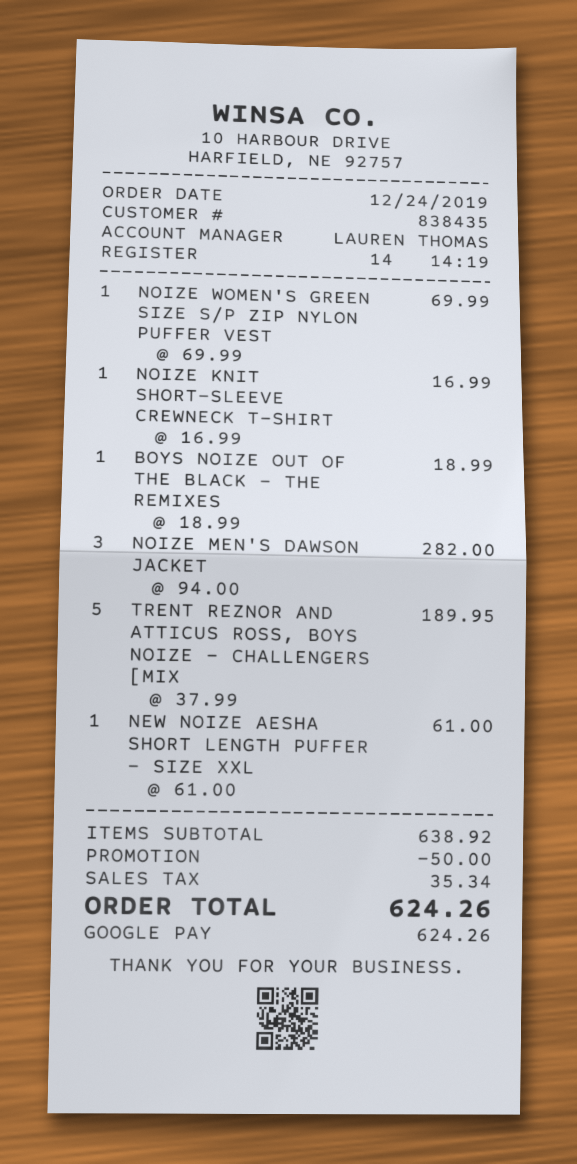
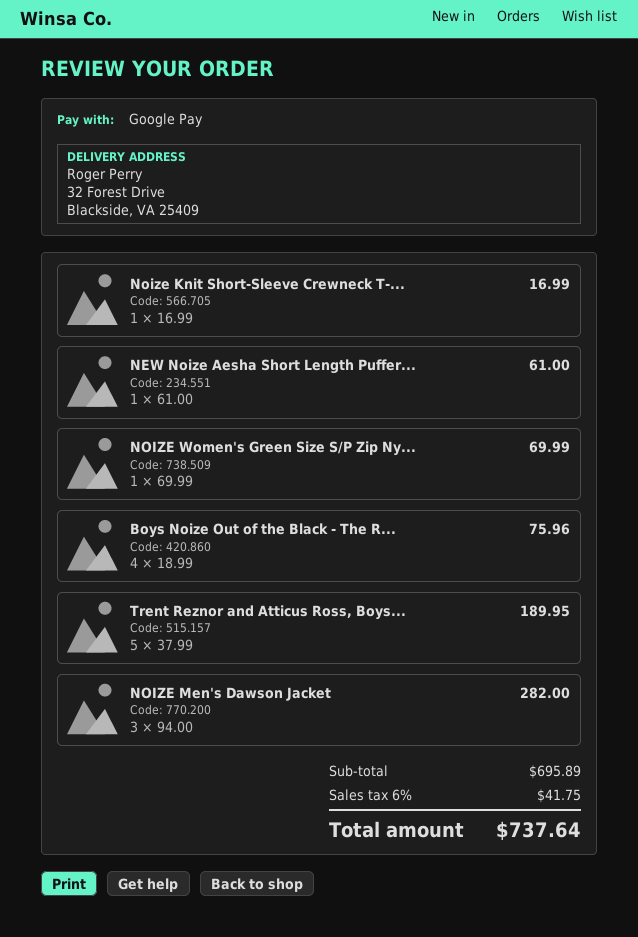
BOYS NOIZE OUT OF THE BLACK - THE REMIXES: 1 x 18.99 = 18.99 -> 4 x 18.99 = 75.96
subtotal: 638.92 -> 695.89
discount: 50.00 -> none
tax: 35.34 -> 41.75
total: 624.26 -> 737.64

